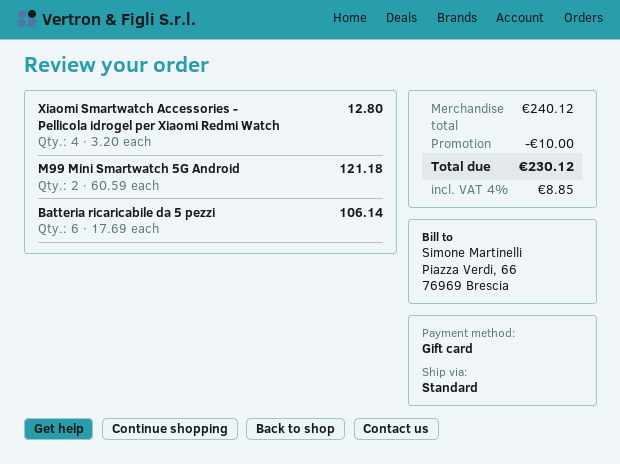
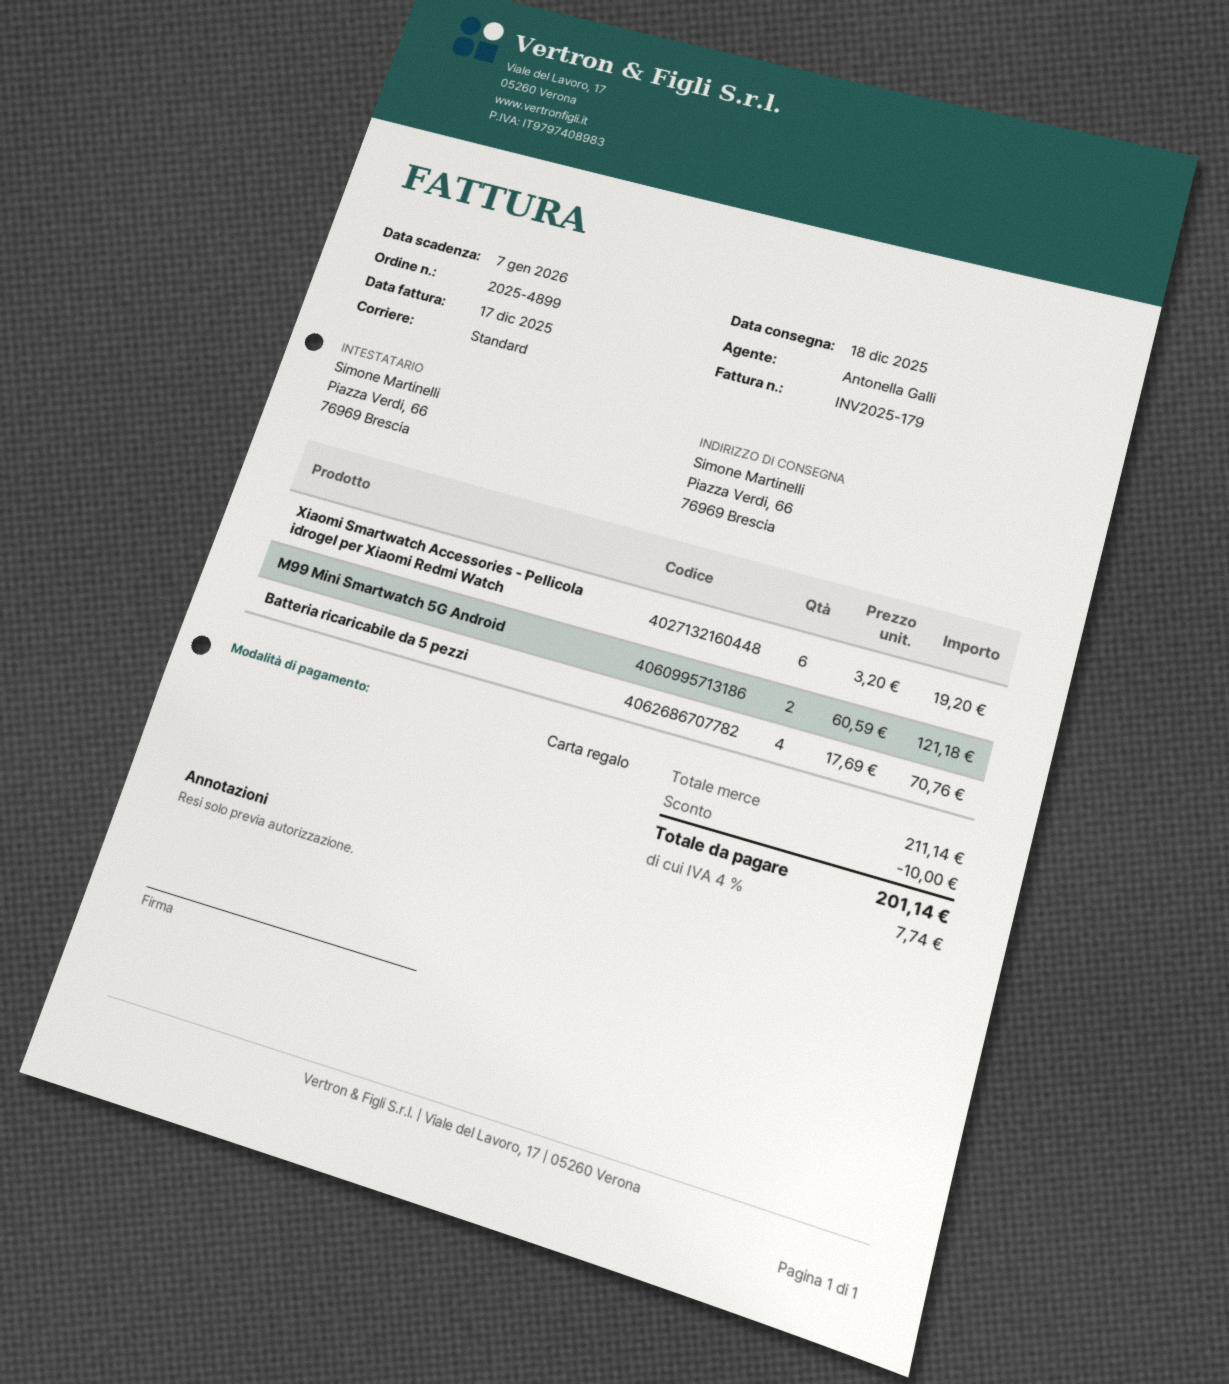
Xiaomi Smartwatch Accessories - Pellicola idrogel per Xiaomi Redmi Watch: 4 x 3.20 = 12.80 -> 6 x 3.20 = 19.20
Batteria ricaricabile da 5 pezzi: 6 x 17.69 = 106.14 -> 4 x 17.69 = 70.76
subtotal: 240.12 -> 211.14
tax: 4% = 8.85 -> 4% = 7.74
total: 230.12 -> 201.14

